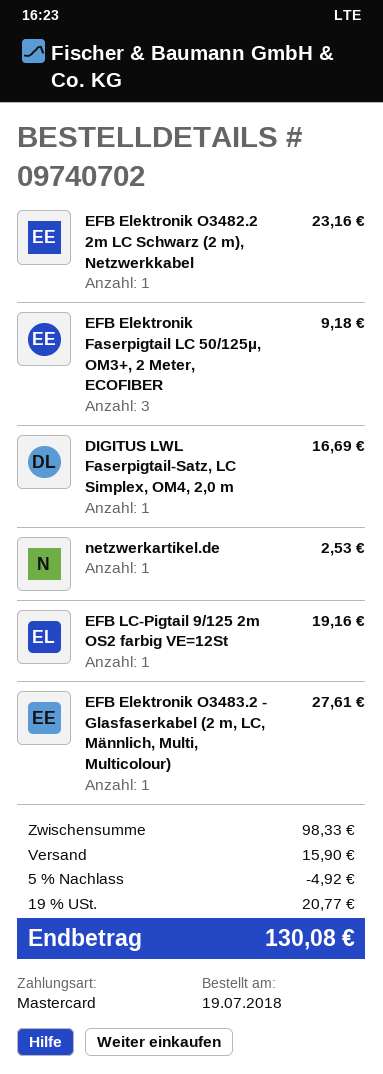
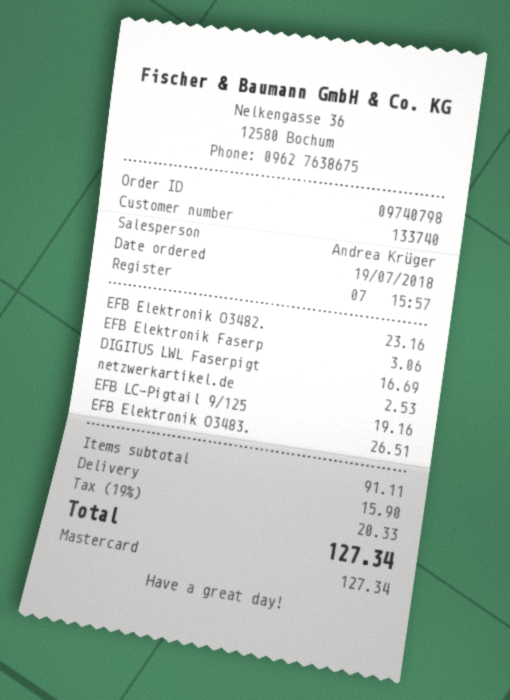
order number: 09740702 -> 09740798
EFB Elektronik Faserpigtail LC 50/125µ, OM3+, 2 Meter, ECOFIBER: 3 for 9.18 -> 1 for 3.06
EFB Elektronik O3483.2 - Glasfaserkabel (2 m, LC, Männlich, Multi, Multicolour): 1 for 27.61 -> 1 for 26.51
subtotal: 98.33 -> 91.11
discount: 5% = 4.92 -> none
tax: 19% = 20.77 -> 19% = 20.33
total: 130.08 -> 127.34

